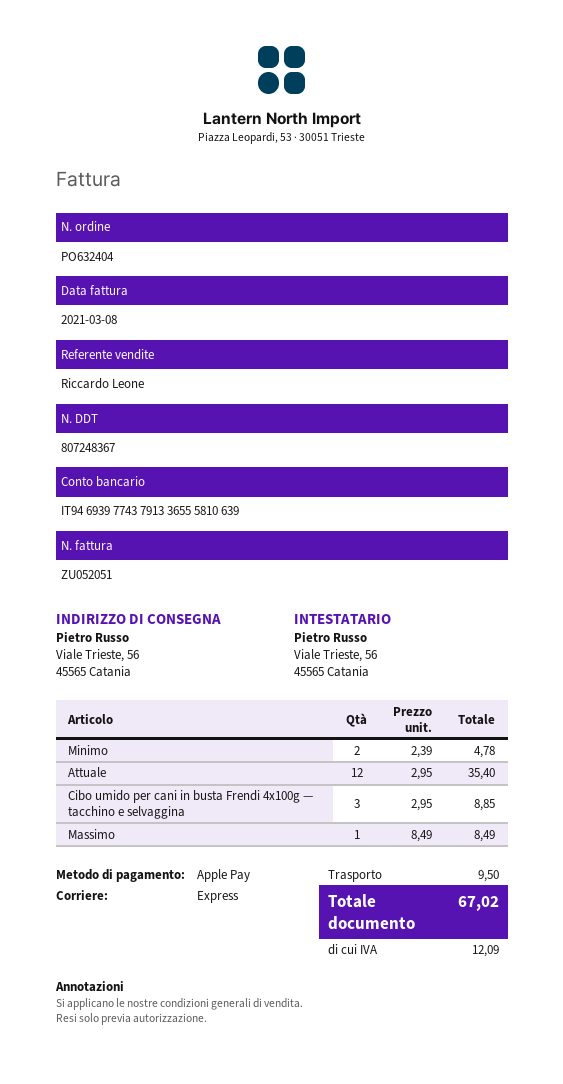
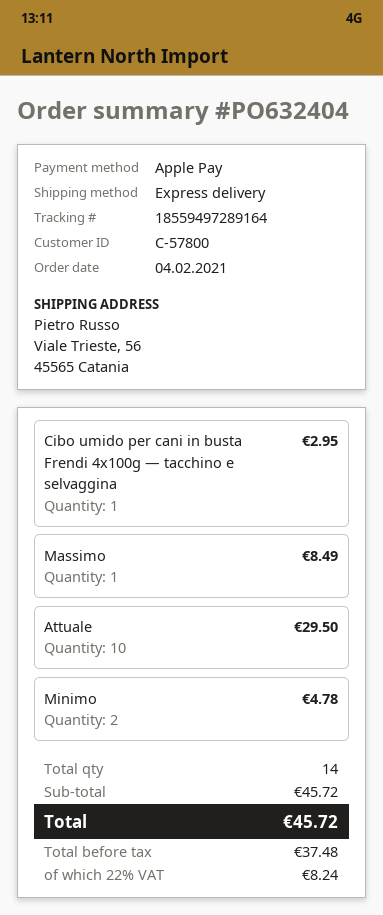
Attuale: 12 for 35.40 -> 10 for 29.50
Cibo umido per cani in busta Frendi 4x100g — tacchino e selvaggina: 3 for 8.85 -> 1 for 2.95
shipping: 9.50 -> none
tax: 12.09 -> 8.24
total: 67.02 -> 45.72

